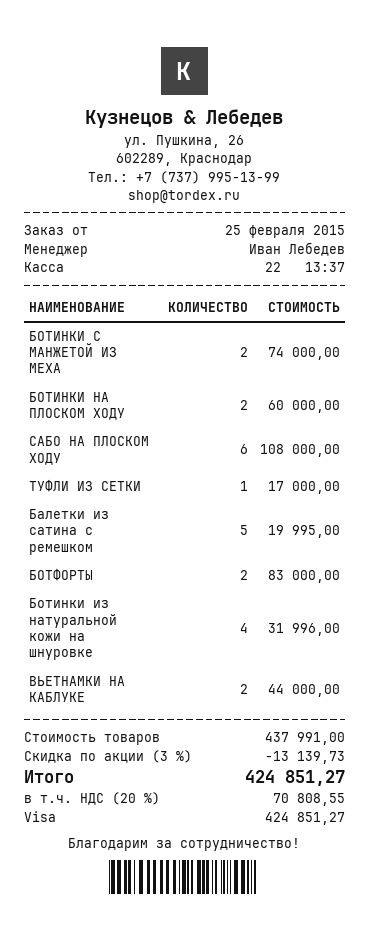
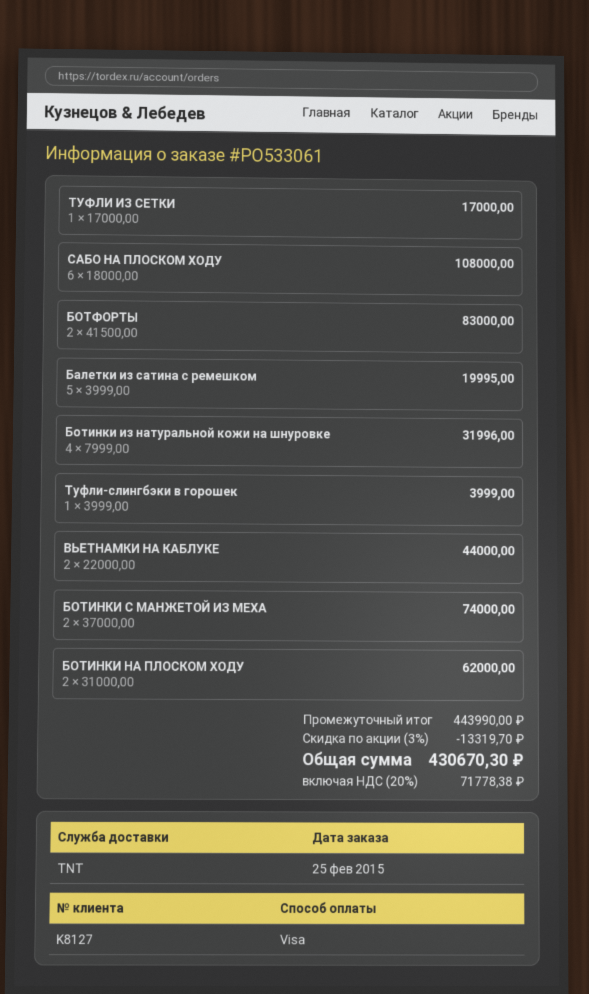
БОТИНКИ НА ПЛОСКОМ ХОДУ: 2 for 60000.00 -> 2 for 62000.00
Туфли-слингбэки в горошек: none -> 1 for 3999.00
subtotal: 437991.00 -> 443990.00
discount: 3% = 13139.73 -> 3% = 13319.70
tax: 20% = 70808.55 -> 20% = 71778.38
total: 424851.27 -> 430670.30

